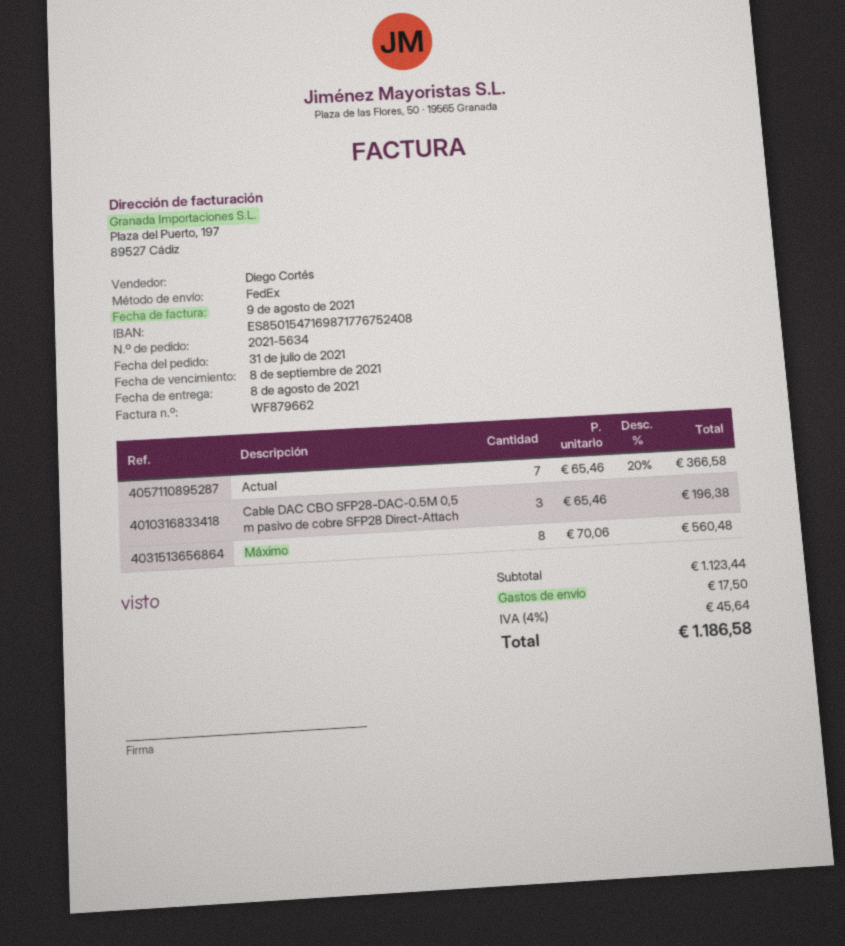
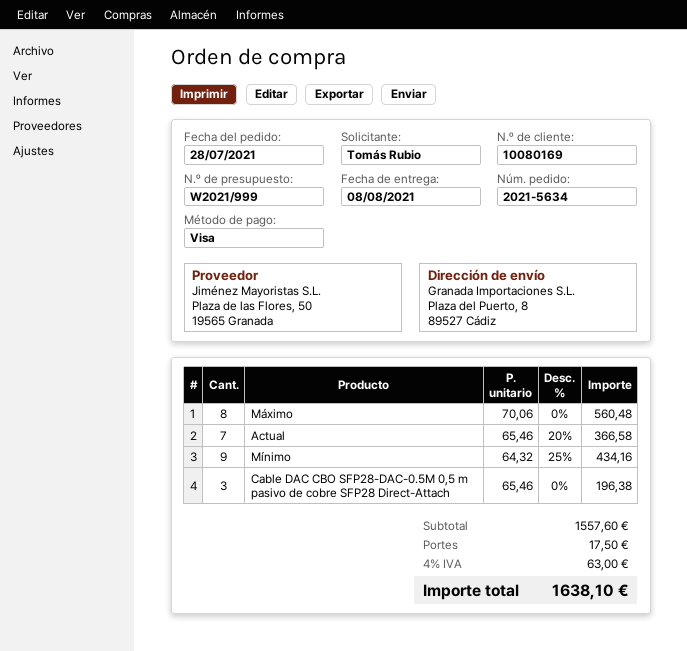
order date: 2021-07-31 -> 2021-07-28
Mínimo: none -> 9 x 64.32 - 25% = 434.16
subtotal: 1123.44 -> 1557.60
tax: 4% = 45.64 -> 4% = 63.00
total: 1186.58 -> 1638.10

